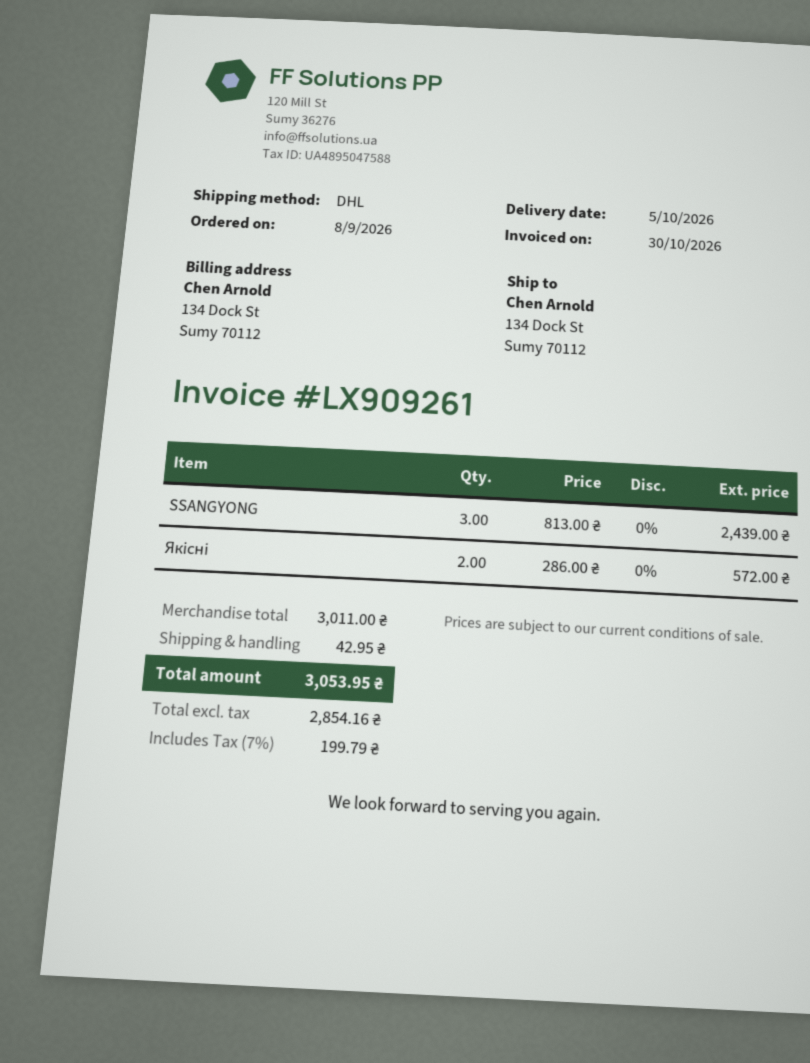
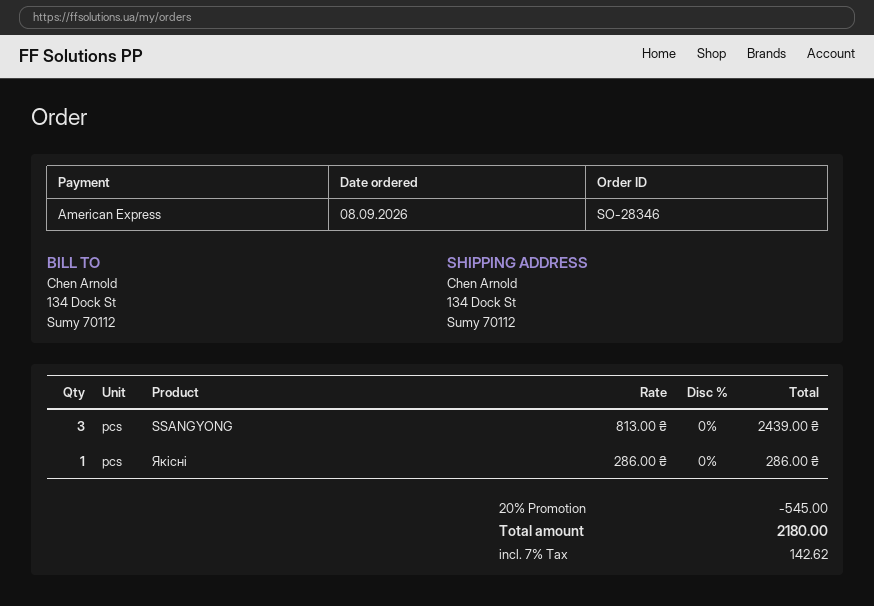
Якісні: 2 x 286.00 = 572.00 -> 1 x 286.00 = 286.00
discount: none -> 20% = 545.00
shipping: 42.95 -> none
tax: 7% = 199.79 -> 7% = 142.62
total: 3053.95 -> 2180.00

